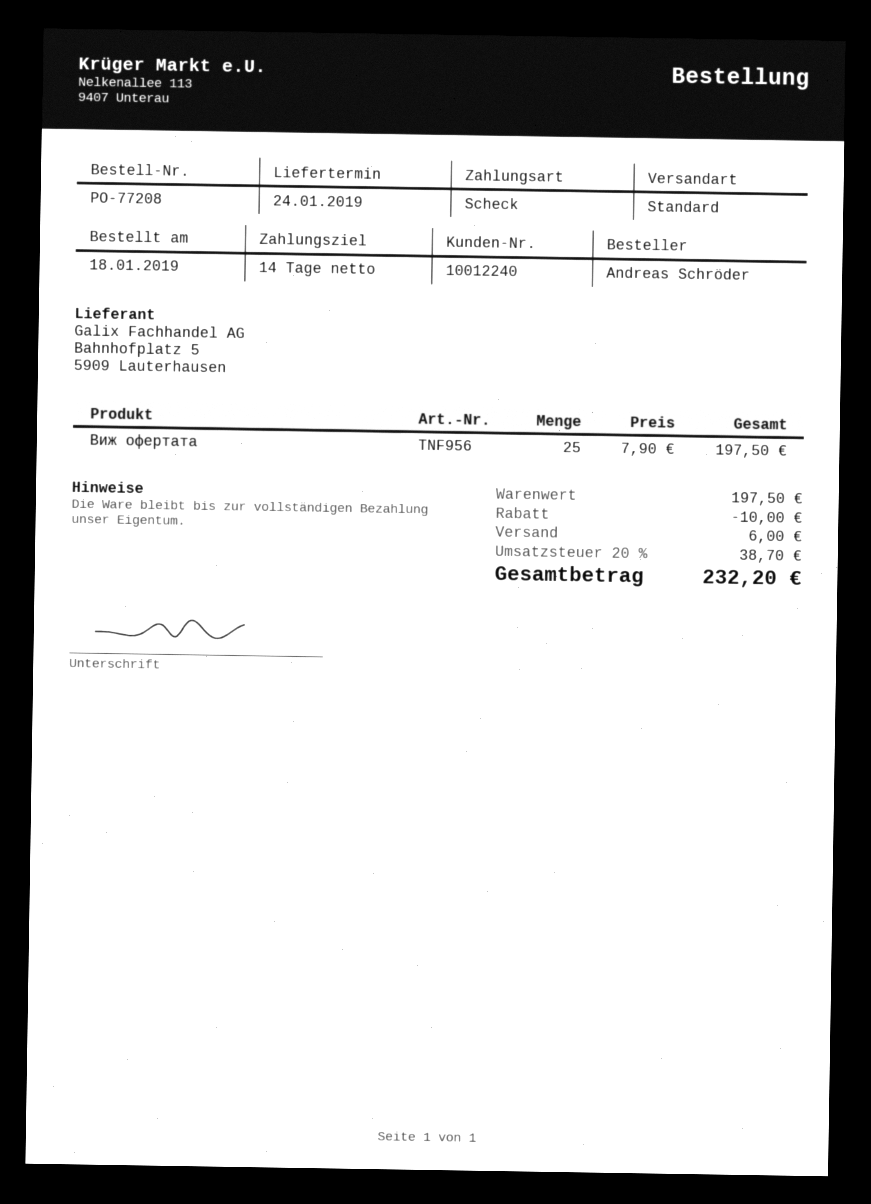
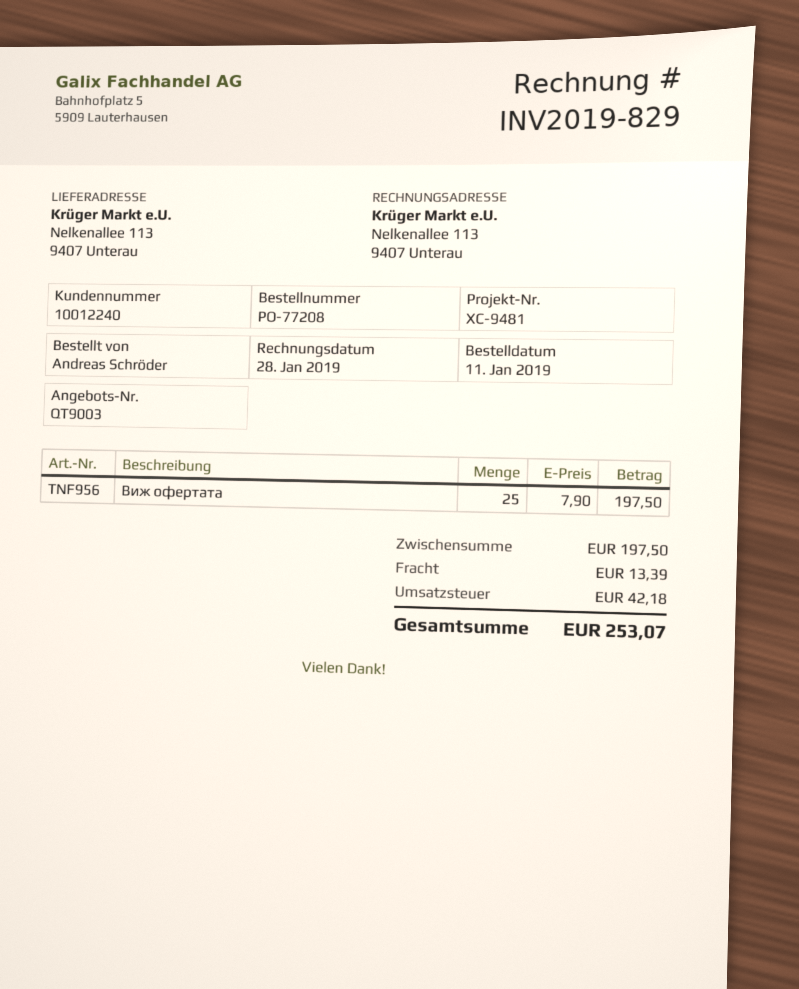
order date: 2019-01-18 -> 2019-01-11
discount: 10.00 -> none
shipping: 6.00 -> 13.39
tax: 38.70 -> 42.18
total: 232.20 -> 253.07

